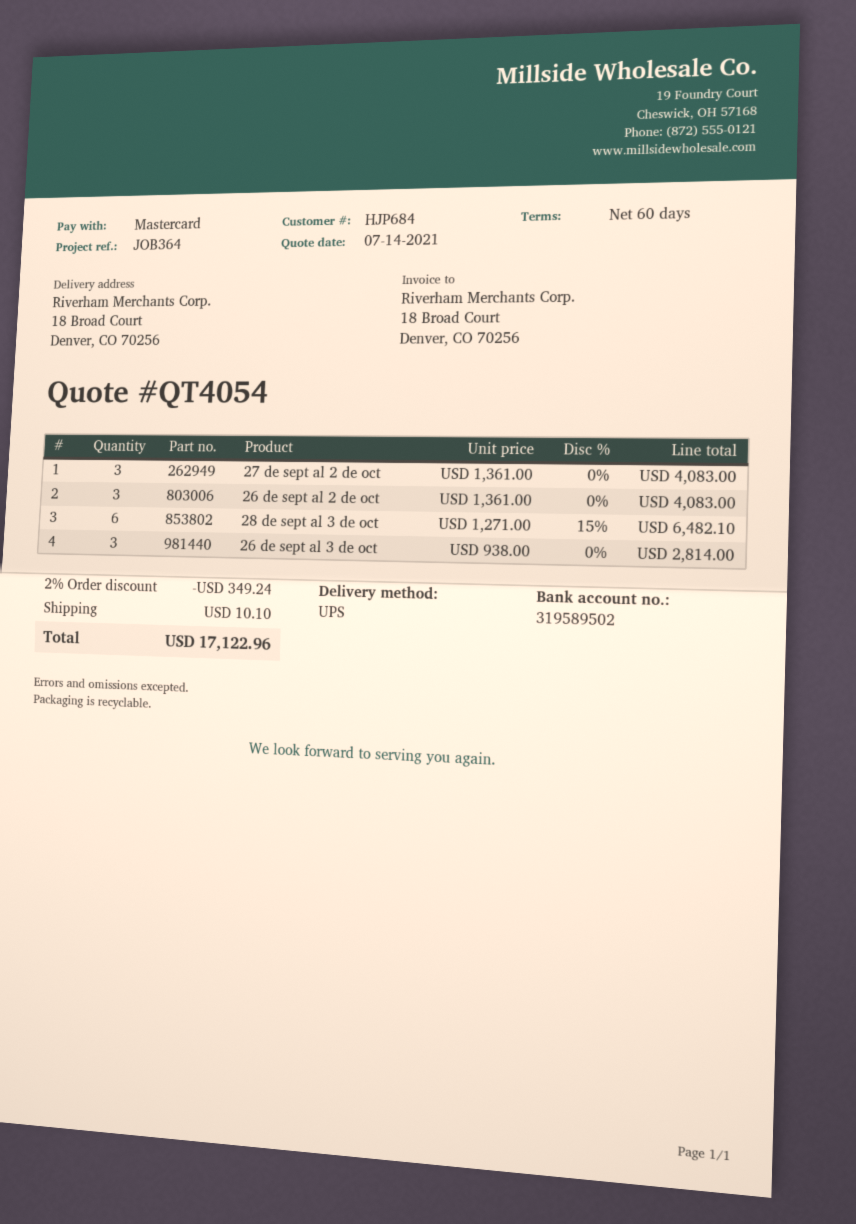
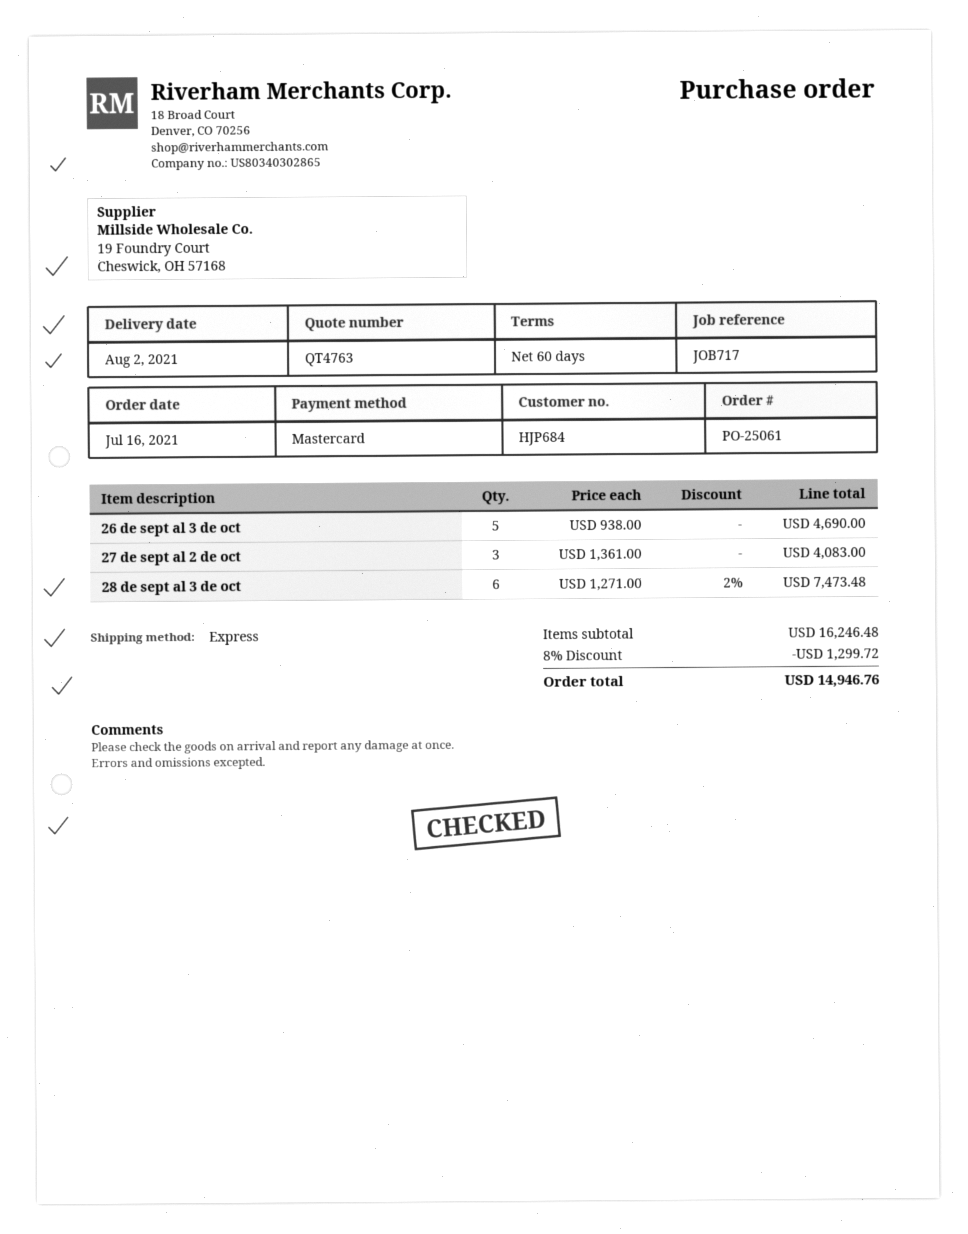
quote number: QT4054 -> QT4763
reference: JOB364 -> JOB717
shipping method: UPS -> express
26 de sept al 2 de oct: 3 x 1361.00 = 4083.00 -> none
28 de sept al 3 de oct: 6 x 1271.00 - 15% = 6482.10 -> 6 x 1271.00 - 2% = 7473.48
26 de sept al 3 de oct: 3 x 938.00 = 2814.00 -> 5 x 938.00 = 4690.00
discount: 2% = 349.24 -> 8% = 1299.72
shipping: 10.10 -> none
total: 17122.96 -> 14946.76

